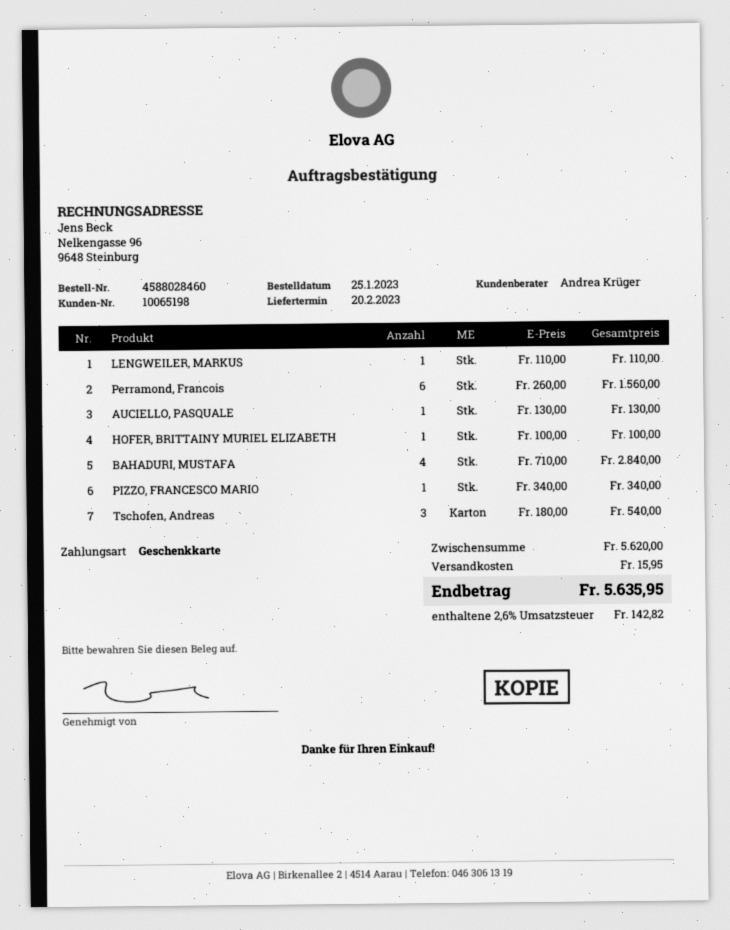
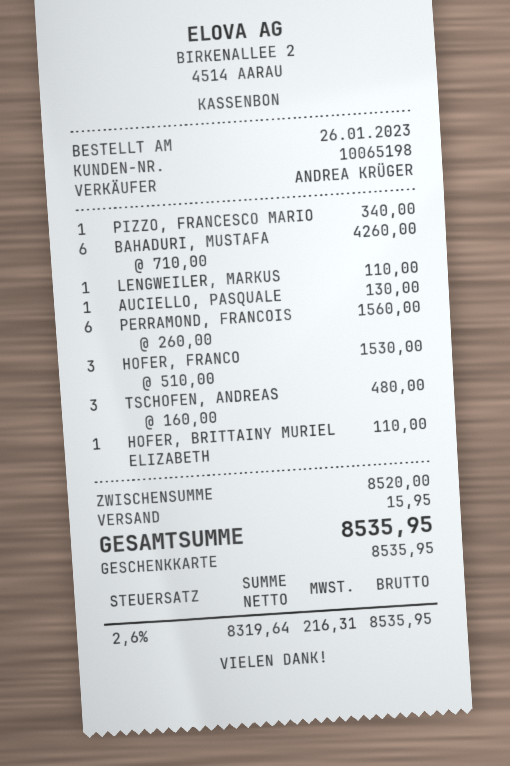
order date: 2023-01-25 -> 2023-01-26
HOFER, BRITTAINY MURIEL ELIZABETH: 1 x 100.00 = 100.00 -> 1 x 110.00 = 110.00
BAHADURI, MUSTAFA: 4 x 710.00 = 2840.00 -> 6 x 710.00 = 4260.00
Tschofen, Andreas: 3 x 180.00 = 540.00 -> 3 x 160.00 = 480.00
HOFER, FRANCO: none -> 3 x 510.00 = 1530.00
subtotal: 5620.00 -> 8520.00
tax: 2.6% = 142.82 -> 2.6% = 216.31
total: 5635.95 -> 8535.95

